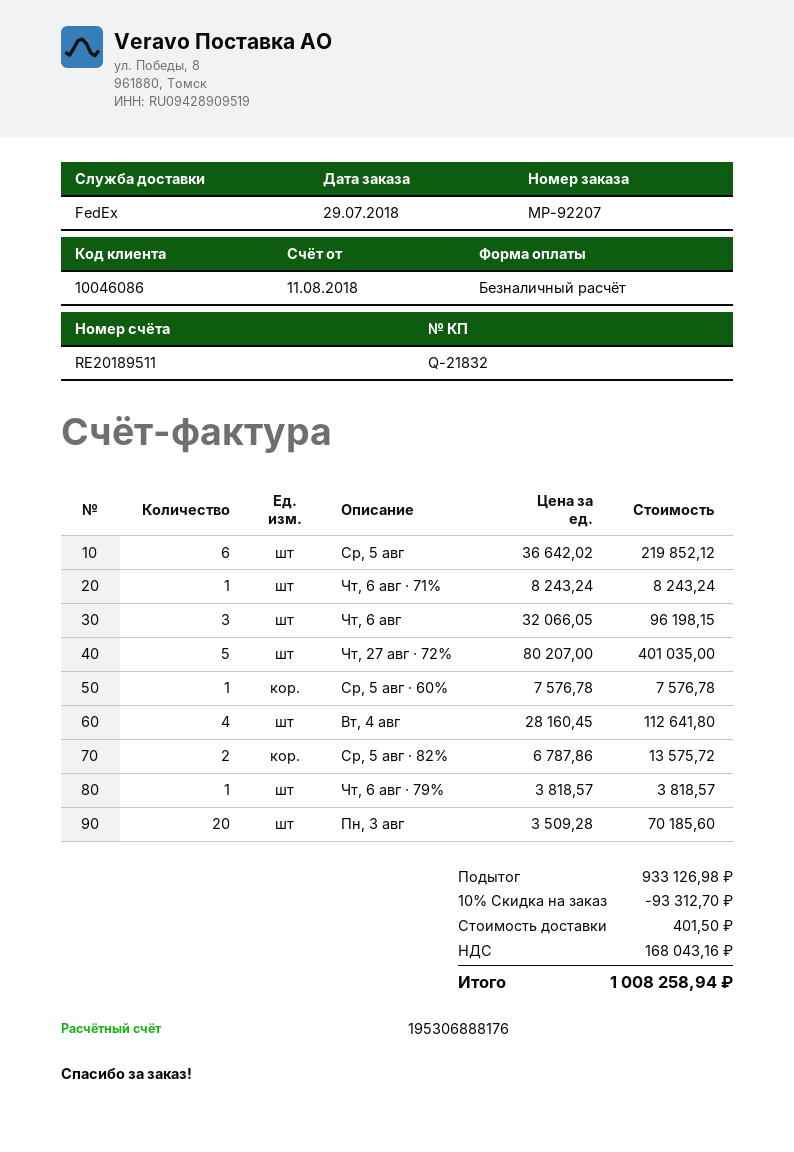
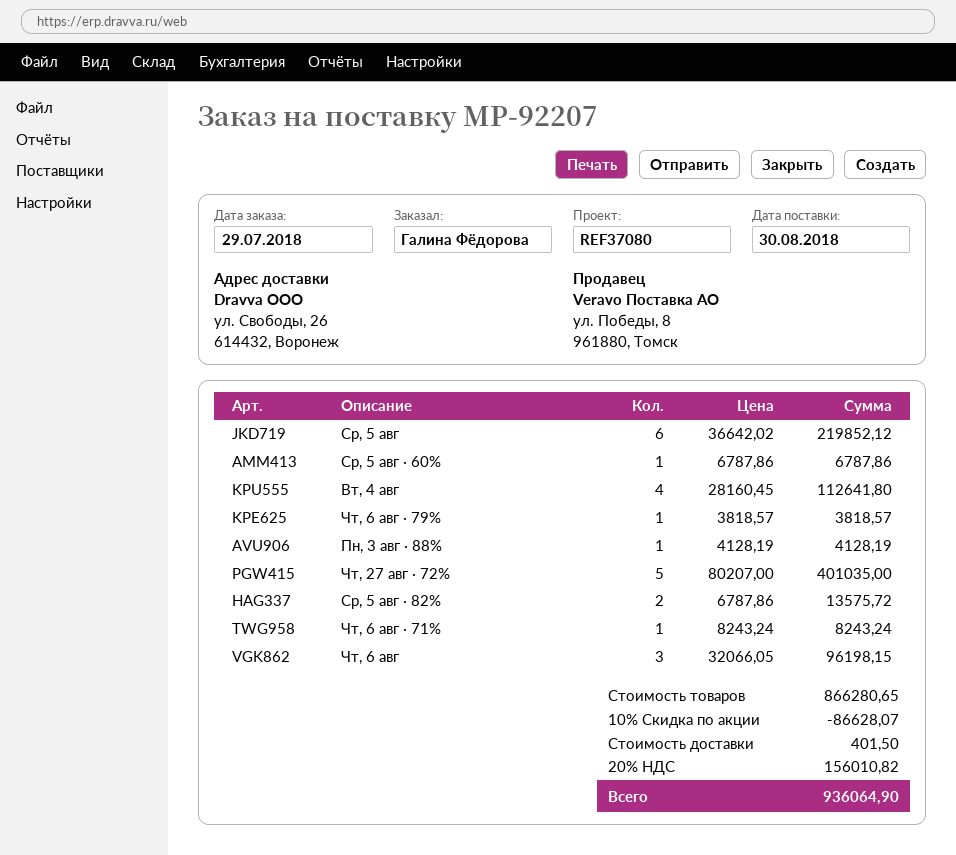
Ср, 5 авг · 60%: 1 x 7576.78 = 7576.78 -> 1 x 6787.86 = 6787.86
Пн, 3 авг: 20 x 3509.28 = 70185.60 -> none
Пн, 3 авг · 88%: none -> 1 x 4128.19 = 4128.19
subtotal: 933126.98 -> 866280.65
discount: 10% = 93312.70 -> 10% = 86628.07
tax: 168043.16 -> 156010.82
total: 1008258.94 -> 936064.90

